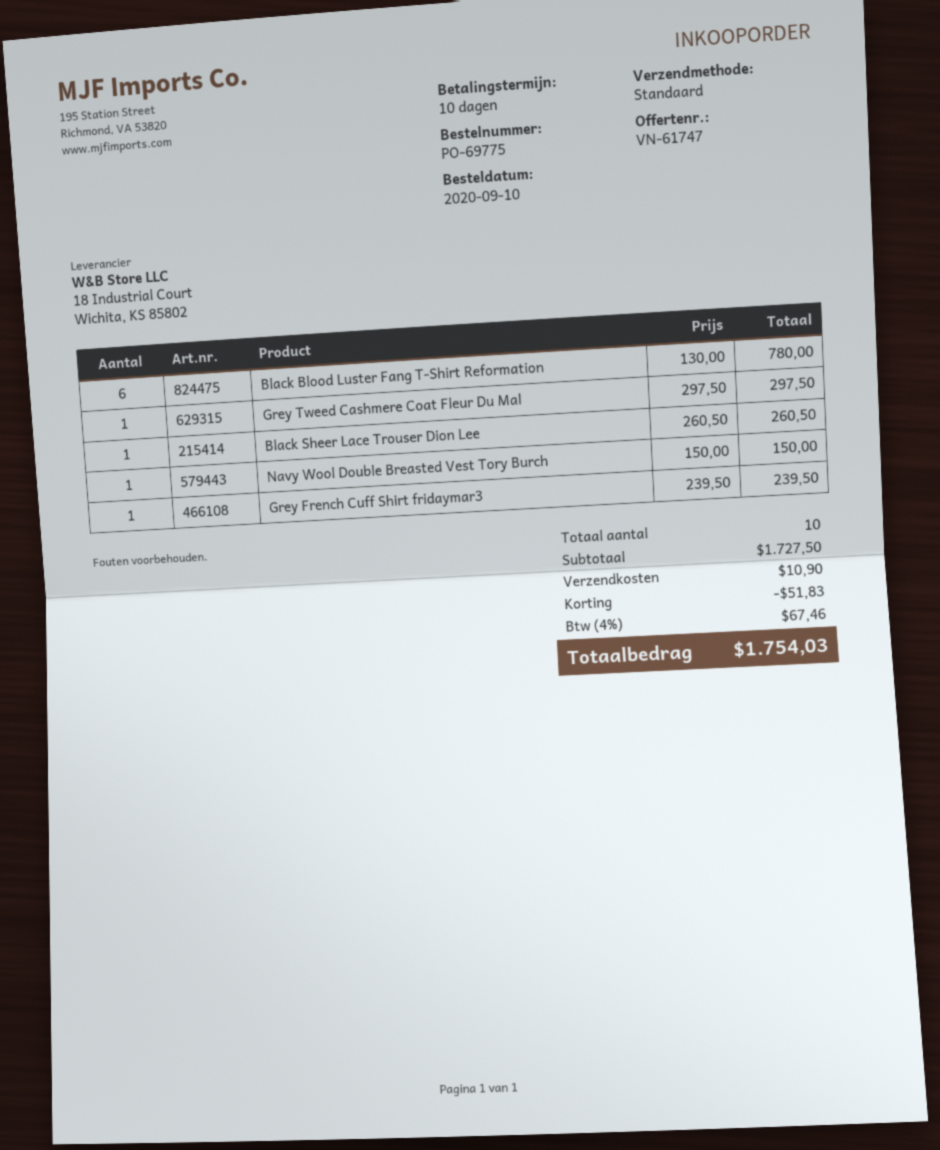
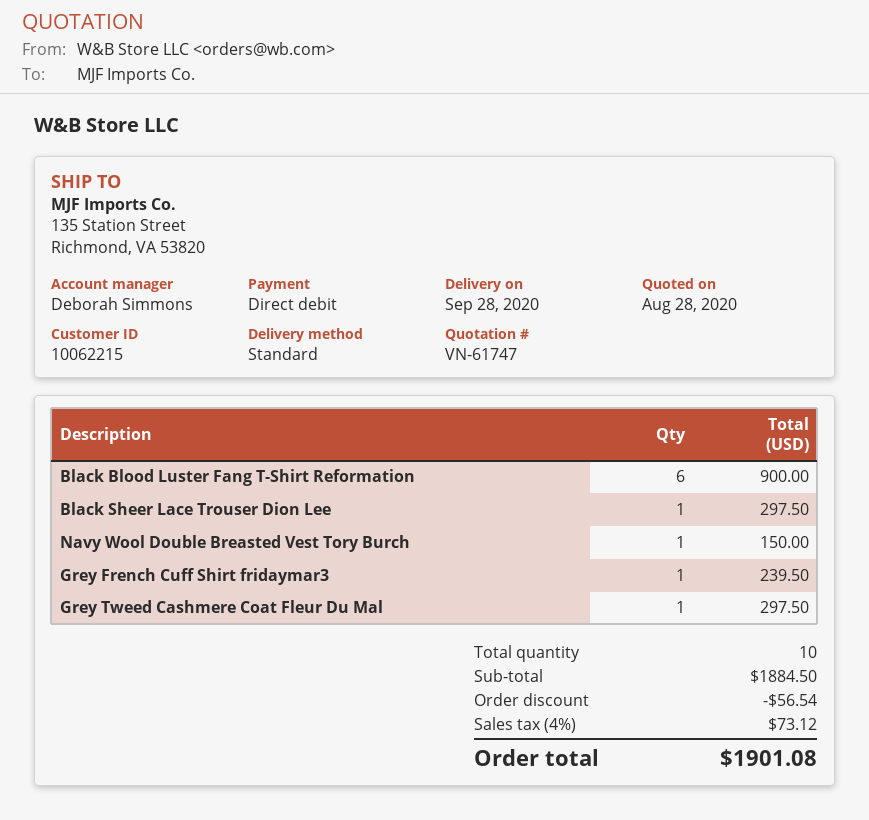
Black Blood Luster Fang T-Shirt Reformation: 6 for 780.00 -> 6 for 900.00
Black Sheer Lace Trouser Dion Lee: 1 for 260.50 -> 1 for 297.50
subtotal: 1727.50 -> 1884.50
discount: 51.83 -> 56.54
shipping: 10.90 -> none
tax: 4% = 67.46 -> 4% = 73.12
total: 1754.03 -> 1901.08

